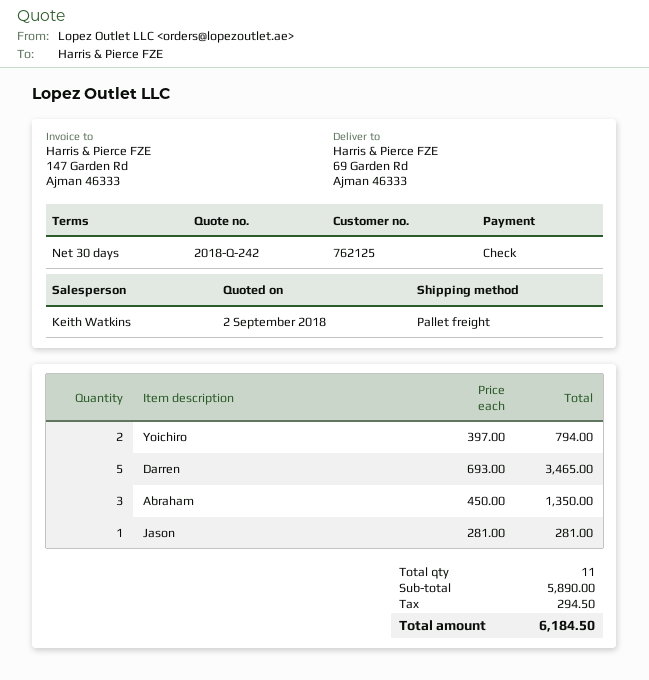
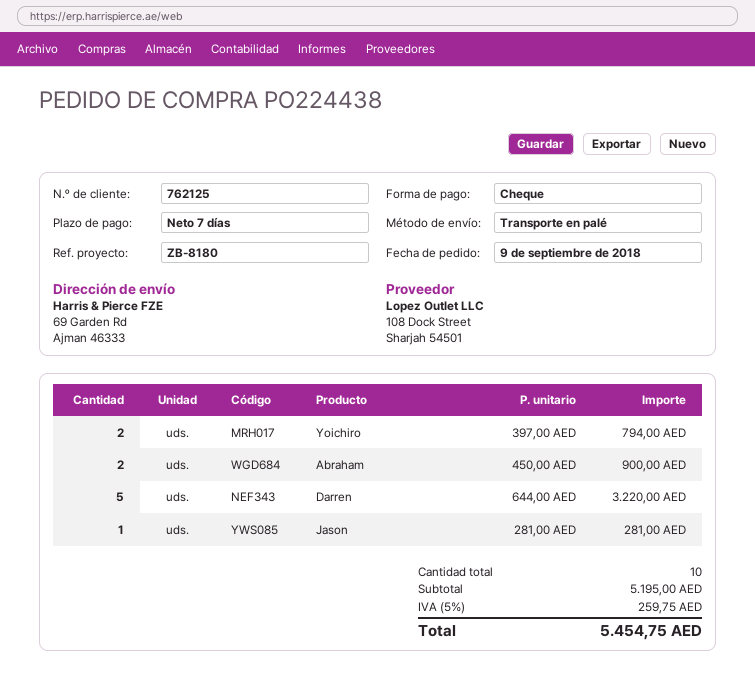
payment terms: 30 days -> 7 days
Darren: 5 x 693.00 = 3465.00 -> 5 x 644.00 = 3220.00
Abraham: 3 x 450.00 = 1350.00 -> 2 x 450.00 = 900.00
total quantity: 11 -> 10
subtotal: 5890.00 -> 5195.00
tax: 294.50 -> 259.75
total: 6184.50 -> 5454.75

